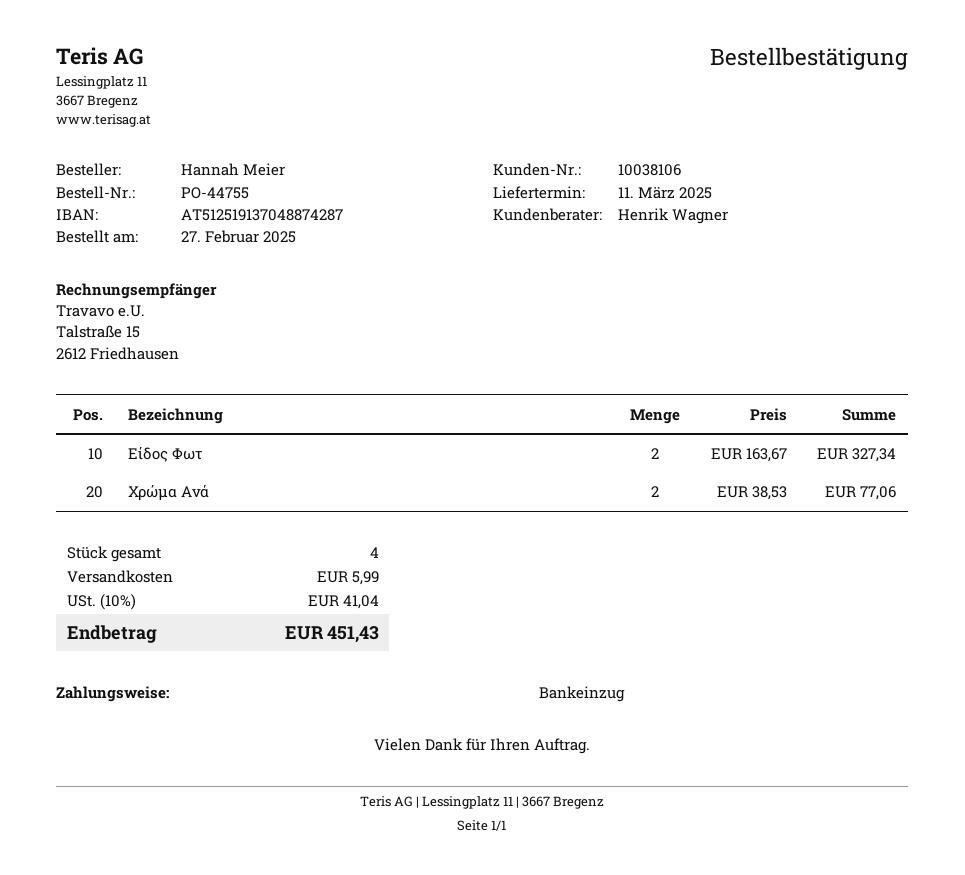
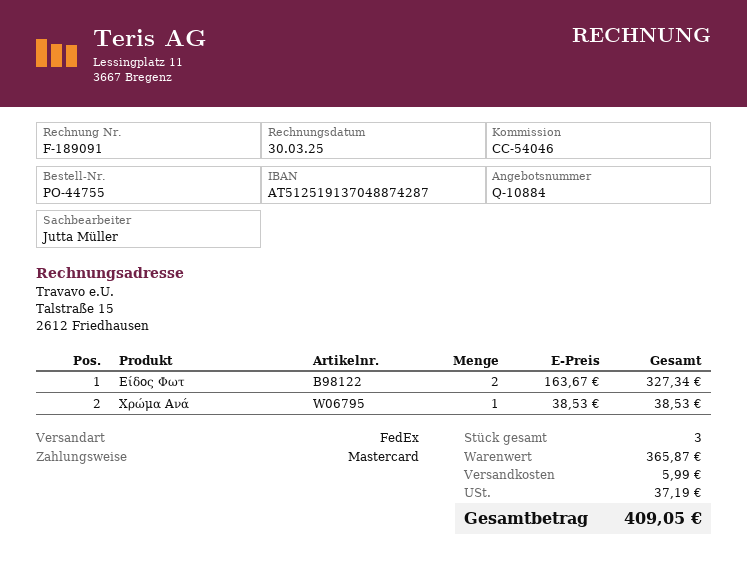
sales rep: Henrik Wagner -> Jutta Müller
payment method: direct debit -> Mastercard
Χρώμα Ανά: 2 x 38.53 = 77.06 -> 1 x 38.53 = 38.53
total quantity: 4 -> 3
tax: 41.04 -> 37.19
total: 451.43 -> 409.05

